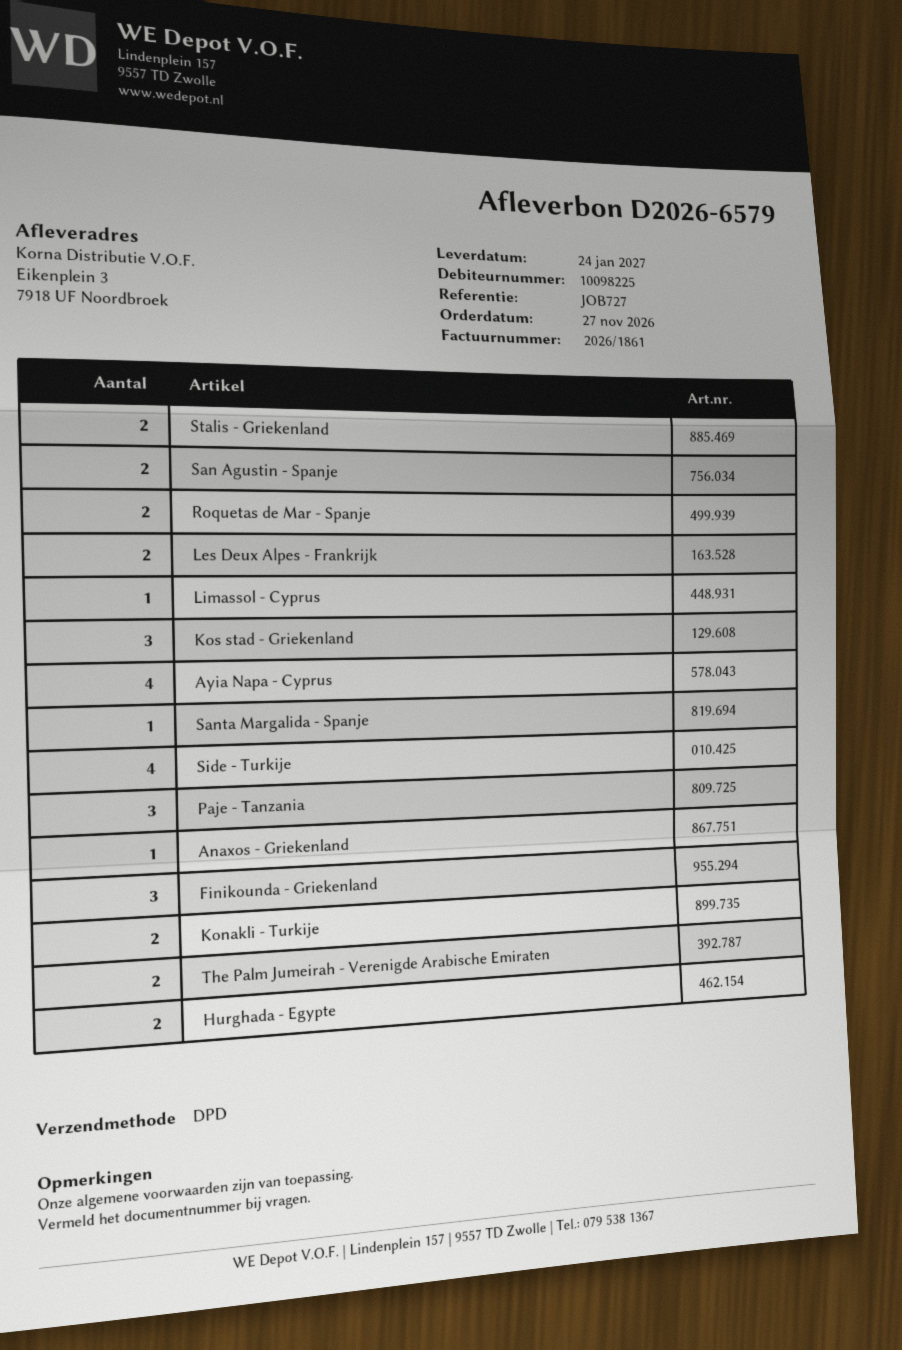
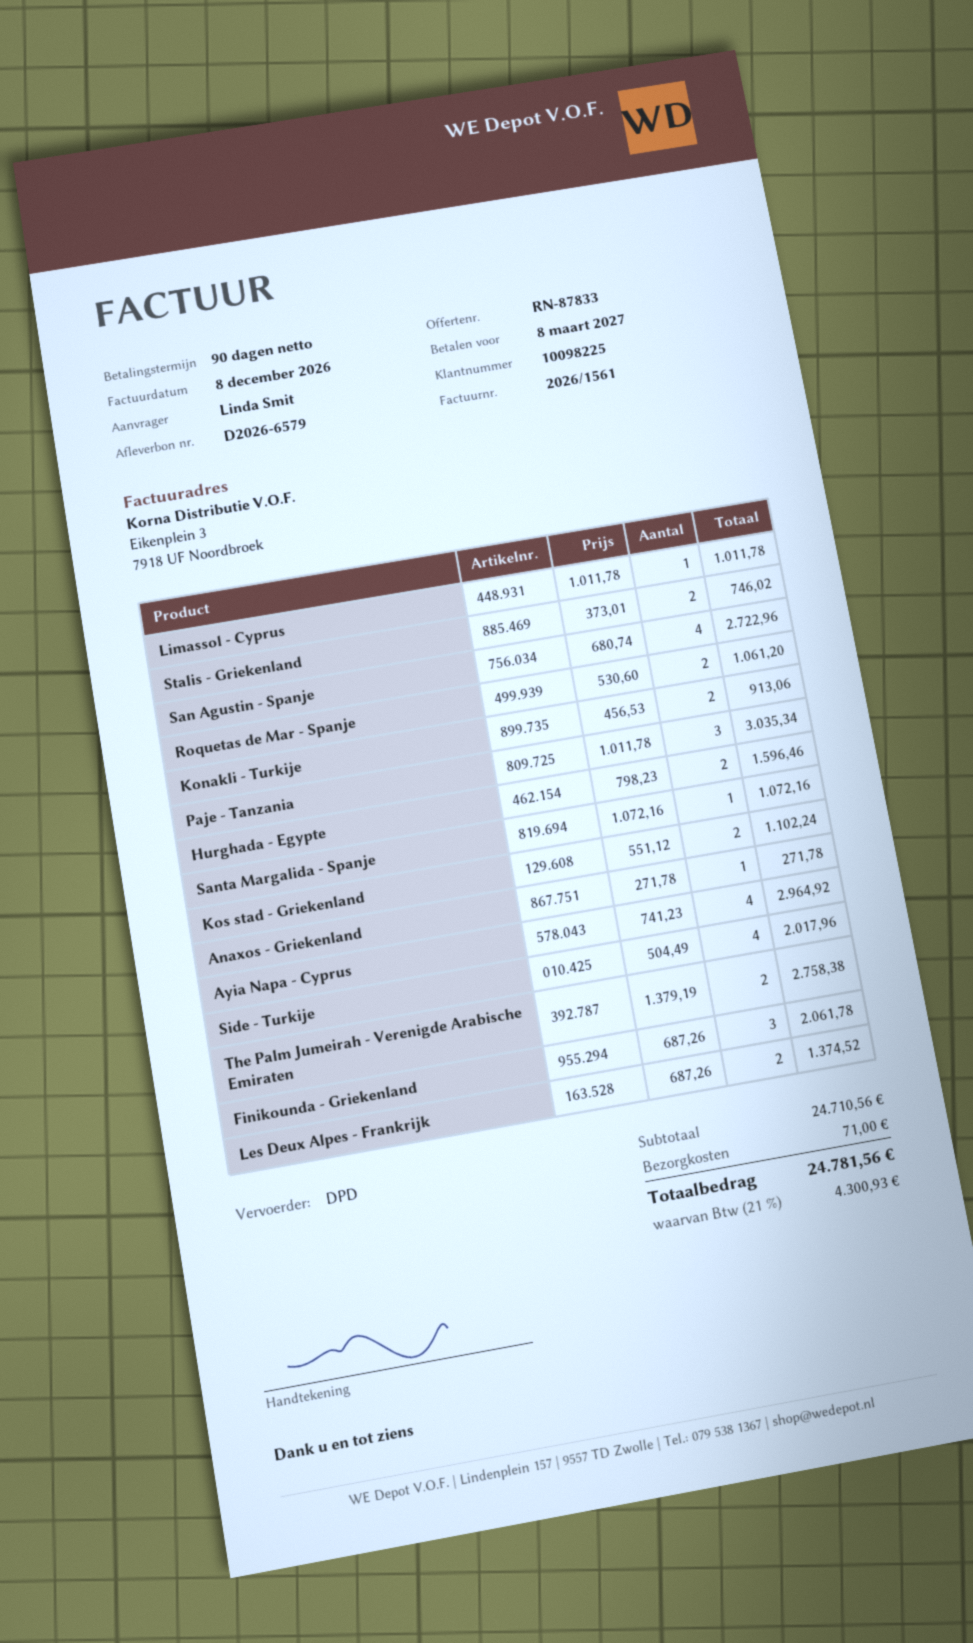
invoice number: 2026/1861 -> 2026/1561
San Agustin - Spanje: 2 -> 4
Kos stad - Griekenland: 3 -> 2

